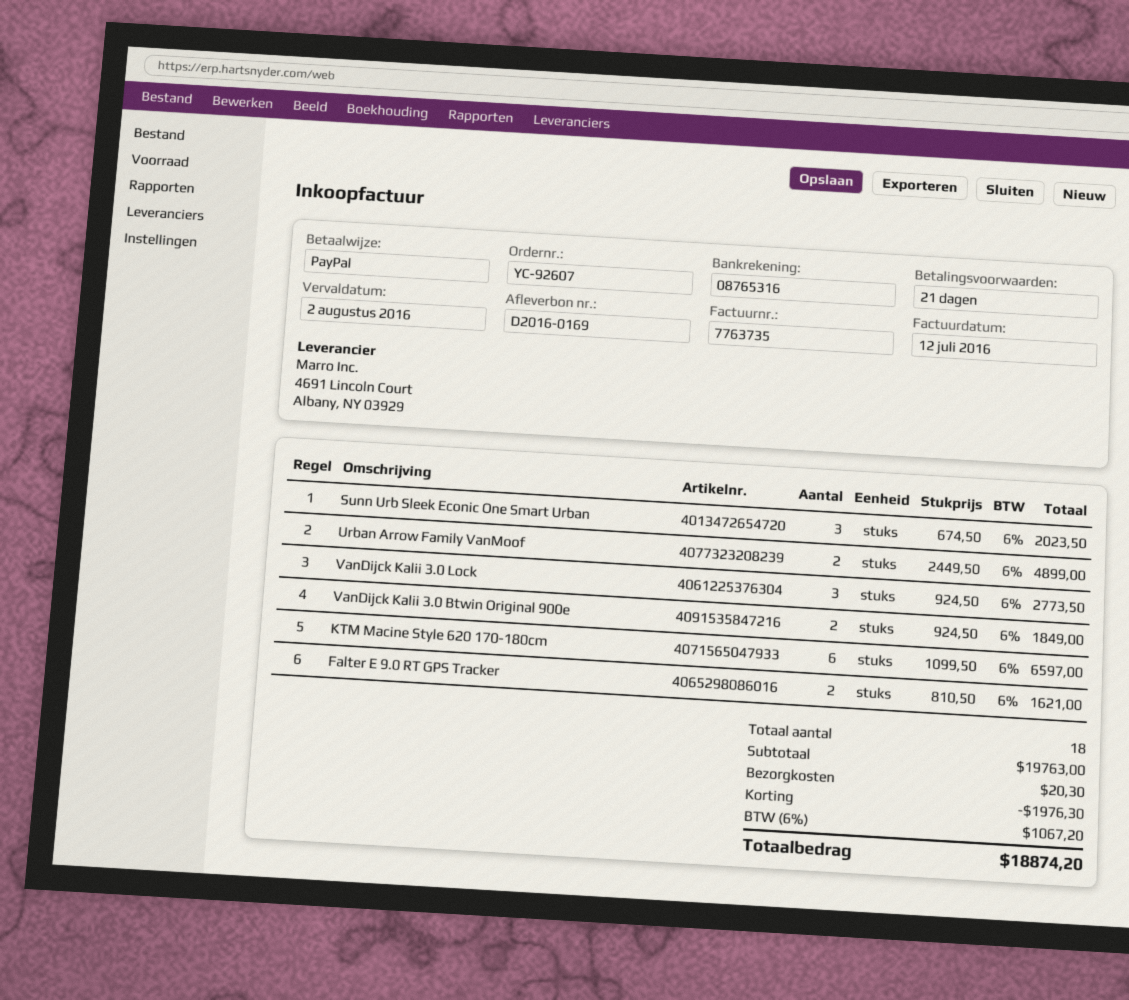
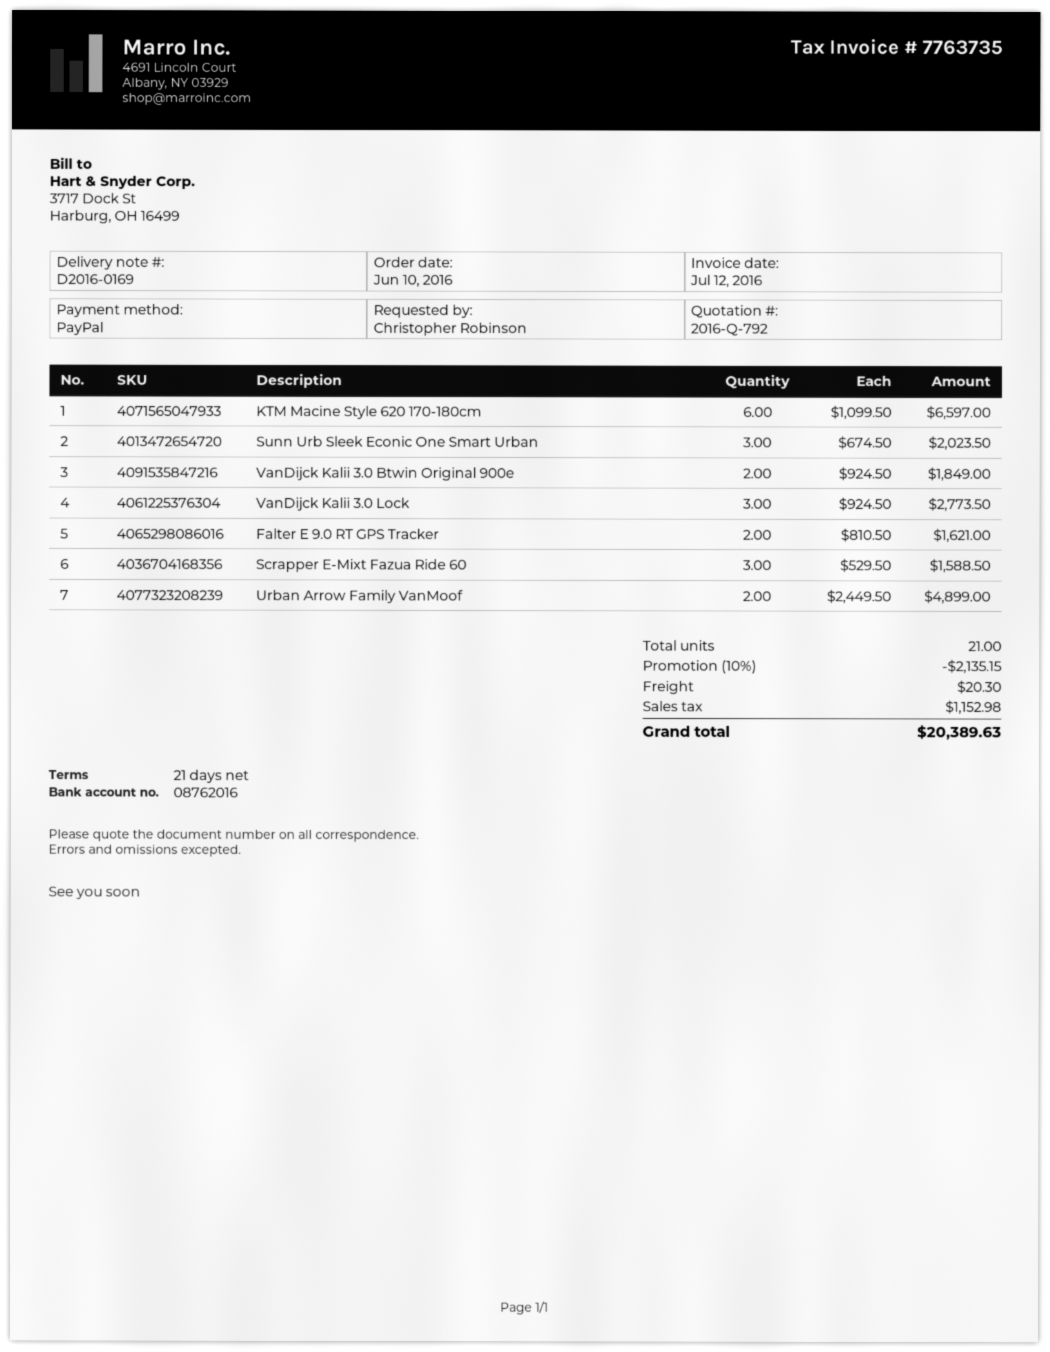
bank account: 08765316 -> 08762016
Scrapper E-Mixt Fazua Ride 60: none -> 3 x 529.50 = 1588.50
total quantity: 18 -> 21
discount: 1976.30 -> 2135.15
tax: 1067.20 -> 1152.98
total: 18874.20 -> 20389.63

